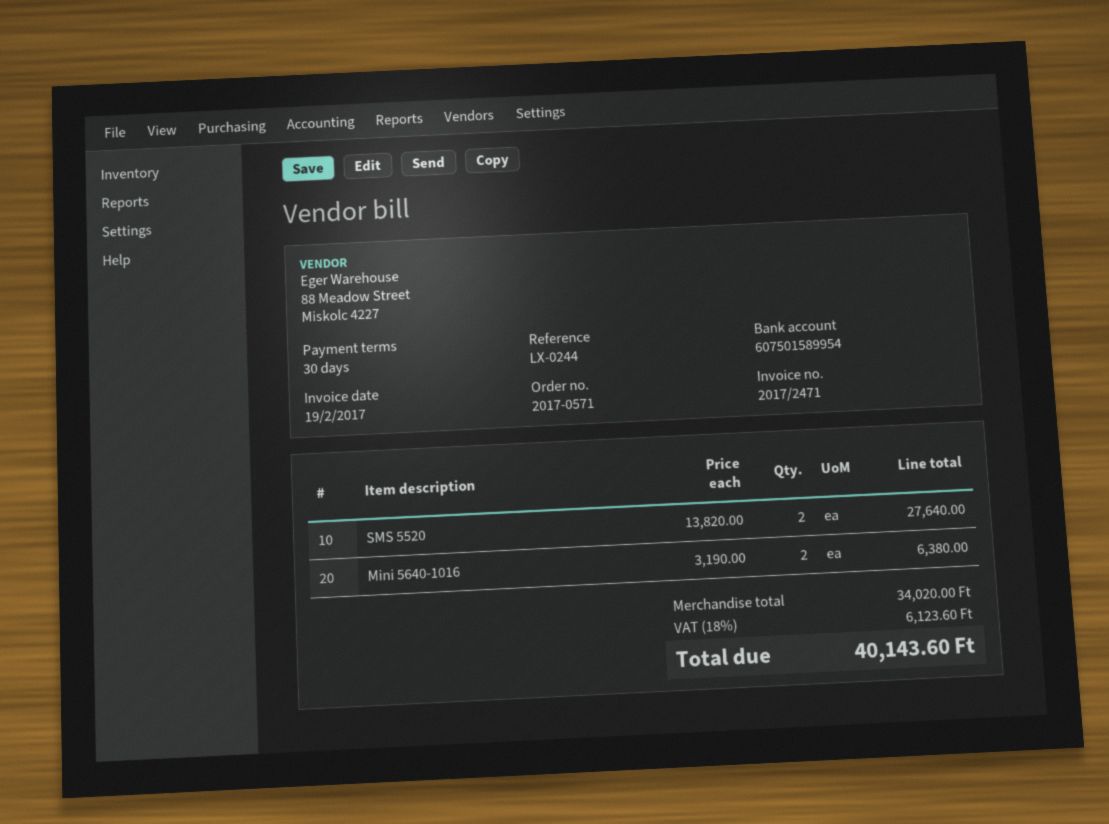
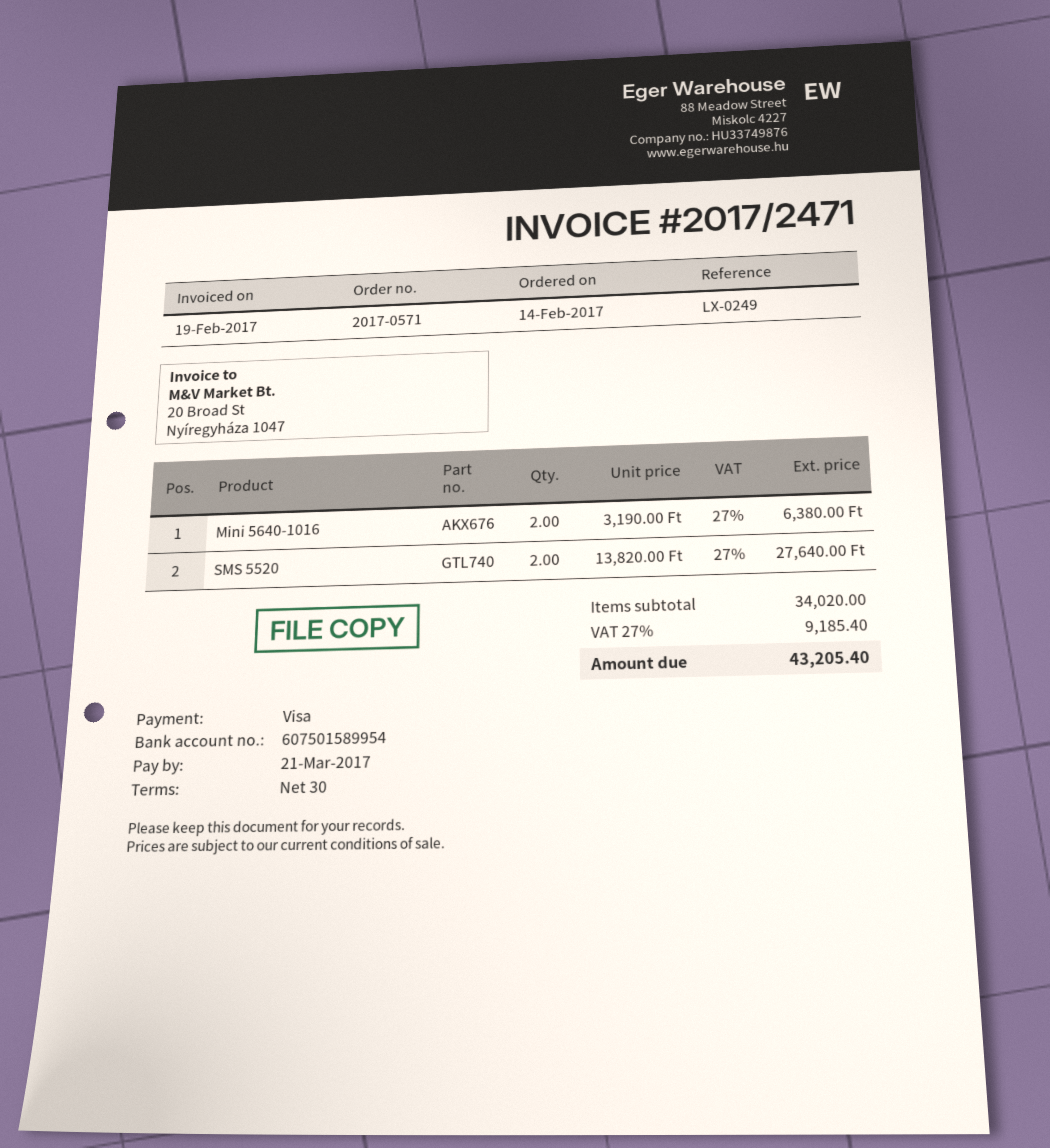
reference: LX-0244 -> LX-0249
tax: 18% = 6123.60 -> 27% = 9185.40
total: 40143.60 -> 43205.40

